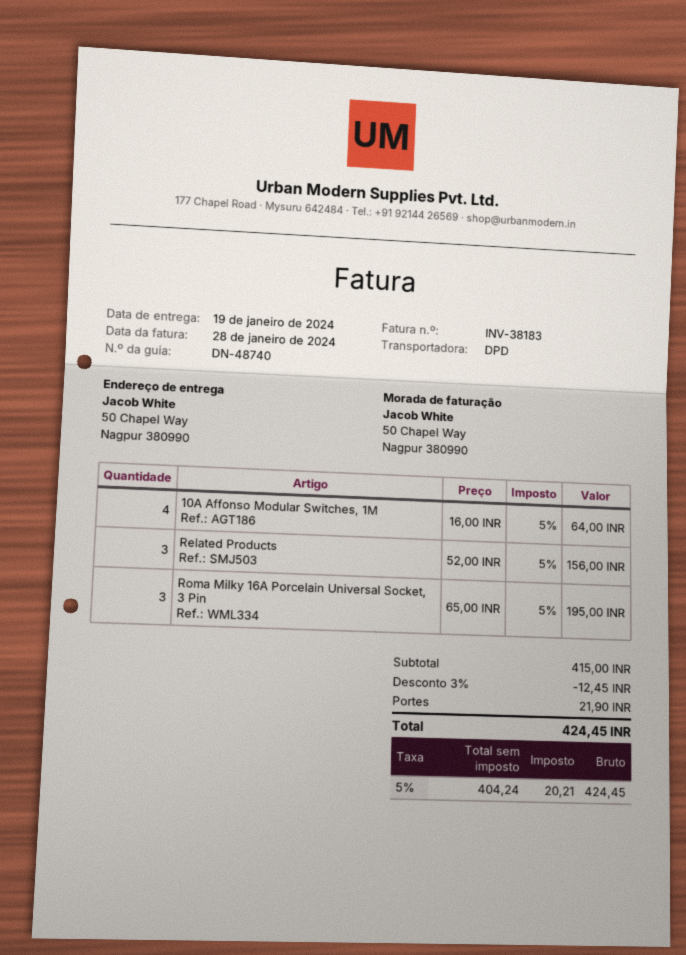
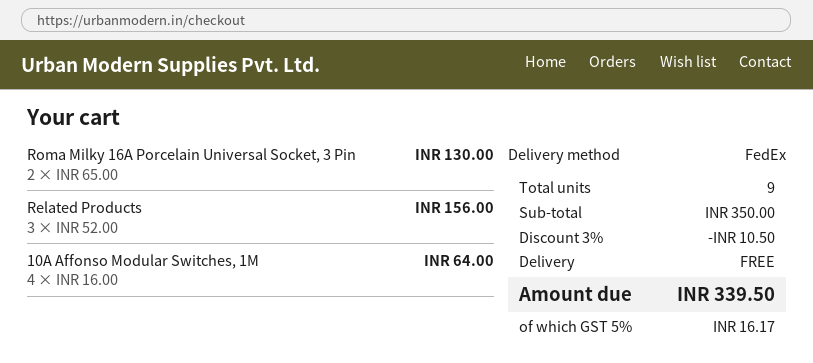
shipping method: DPD -> FedEx
Roma Milky 16A Porcelain Universal Socket, 3 Pin: 3 x 65.00 = 195.00 -> 2 x 65.00 = 130.00
subtotal: 415.00 -> 350.00
discount: 3% = 12.45 -> 3% = 10.50
shipping: 21.90 -> 0.00
tax: 5% = 20.21 -> 5% = 16.17
total: 424.45 -> 339.50

